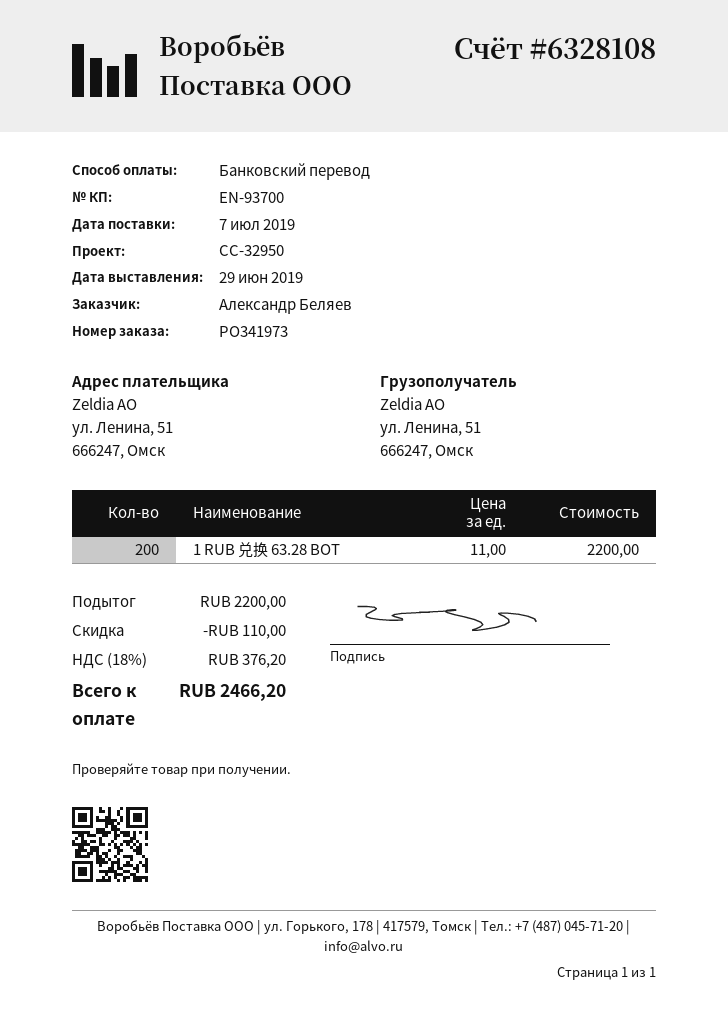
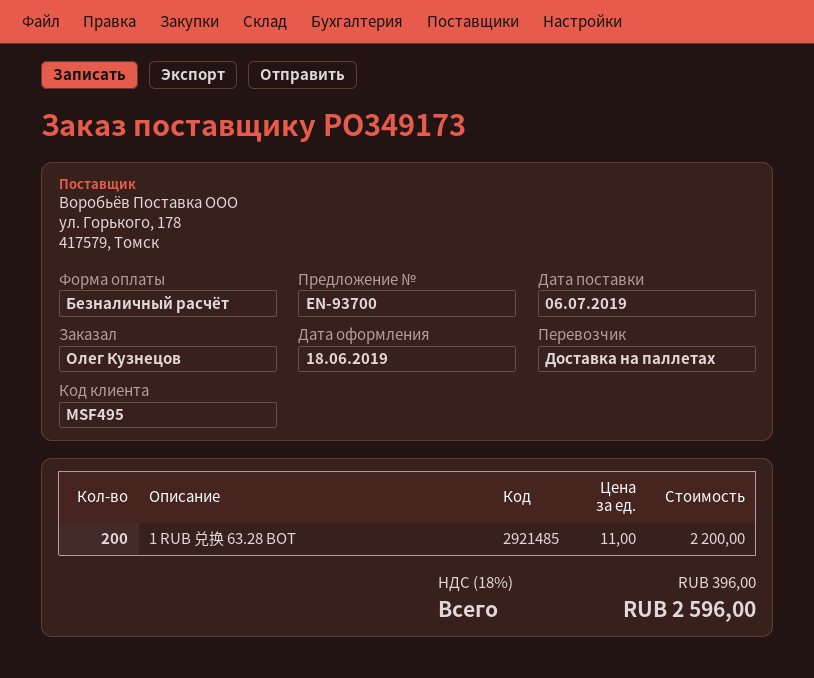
order number: PO341973 -> PO349173
delivery date: 2019-07-07 -> 2019-07-06
ordered by: Александр Беляев -> Олег Кузнецов
discount: 110.00 -> none
tax: 18% = 376.20 -> 18% = 396.00
total: 2466.20 -> 2596.00

